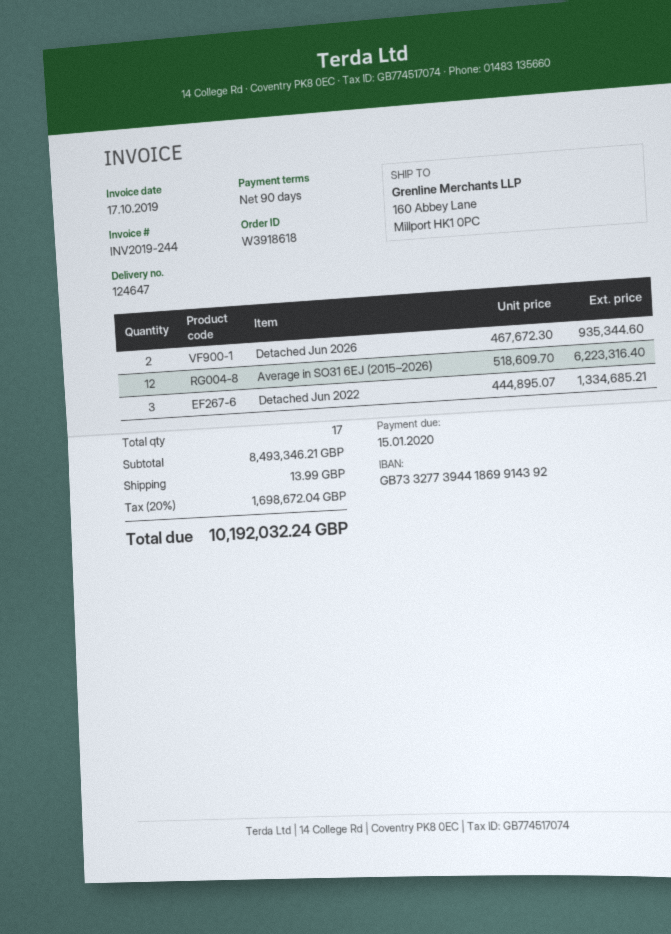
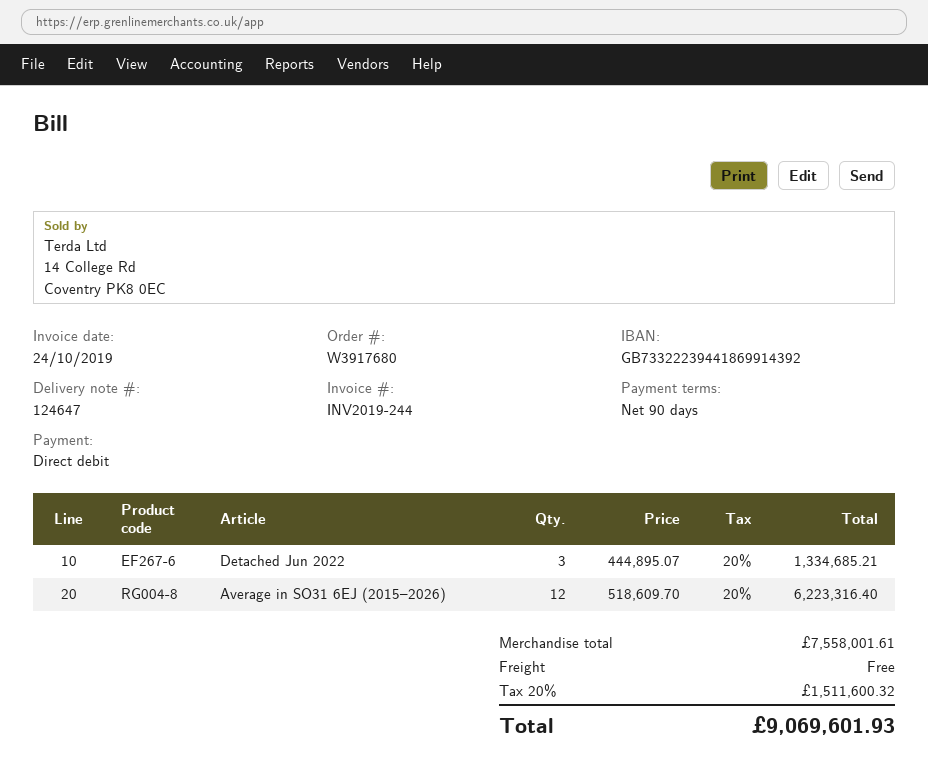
order number: W3918618 -> W3917680
invoice date: 2019-10-17 -> 2019-10-24
bank account: GB73327739441869914392 -> GB73322239441869914392
Detached Jun 2026: 2 x 467672.30 = 935344.60 -> none
subtotal: 8493346.21 -> 7558001.61
shipping: 13.99 -> 0.00
tax: 20% = 1698672.04 -> 20% = 1511600.32
total: 10192032.24 -> 9069601.93

